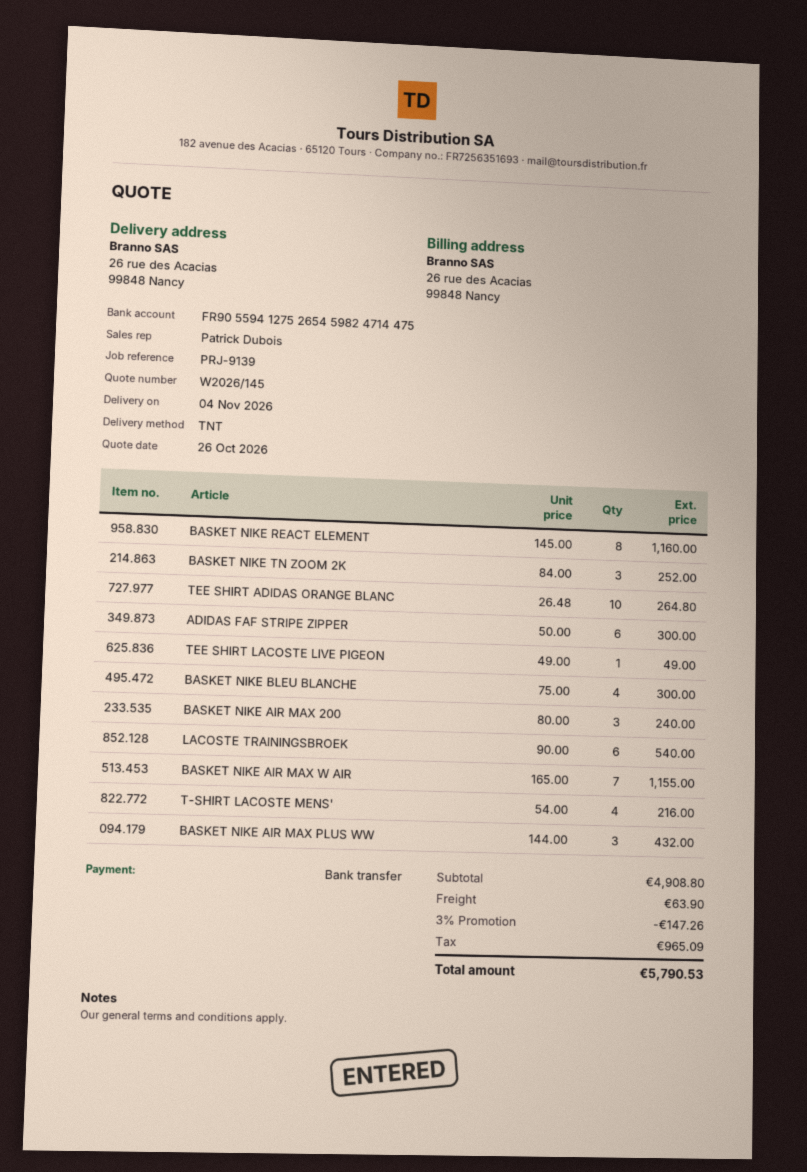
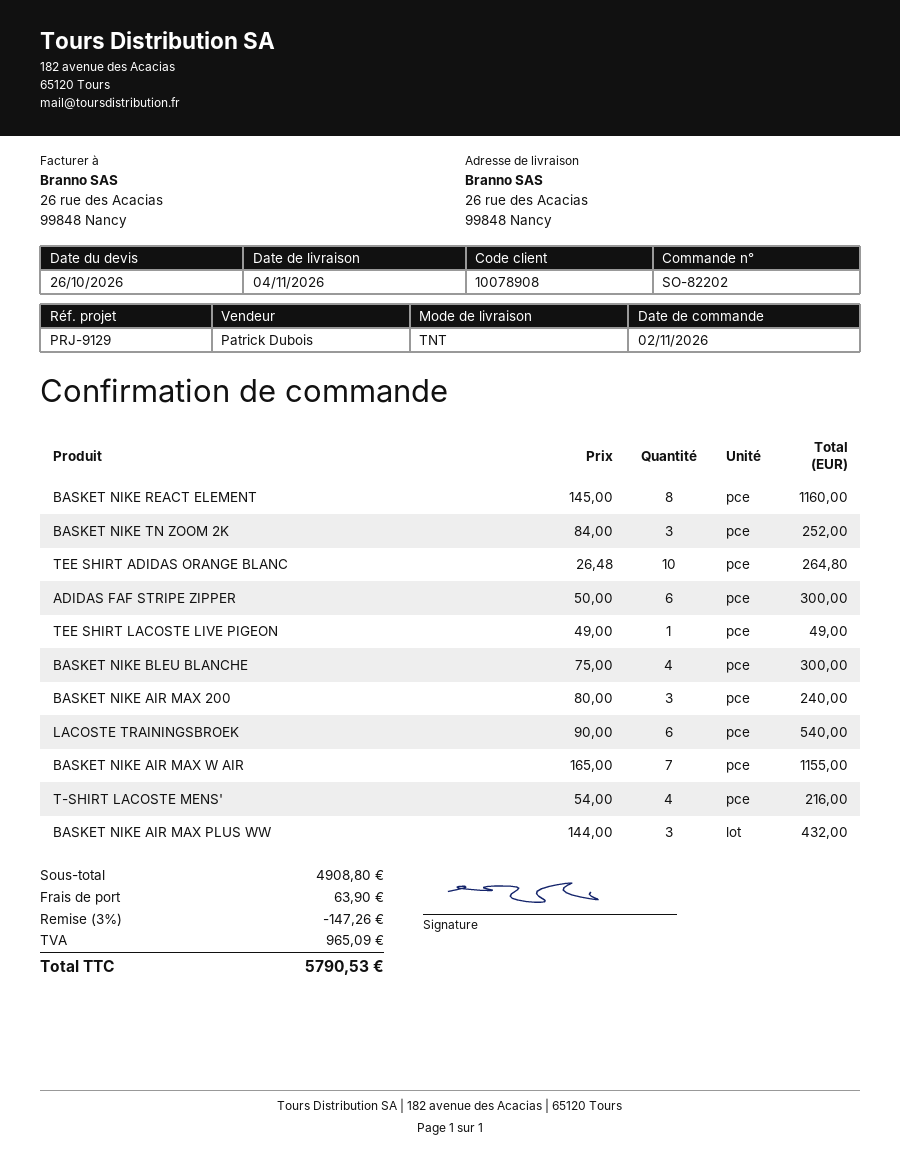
reference: PRJ-9139 -> PRJ-9129

